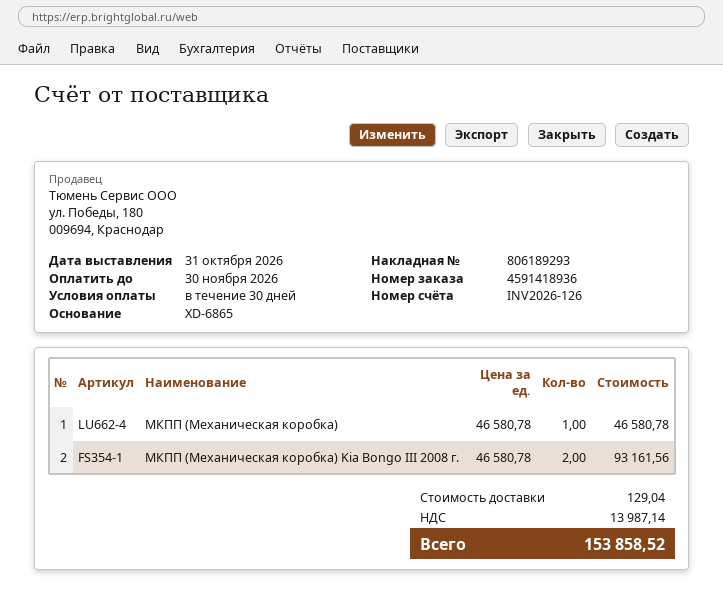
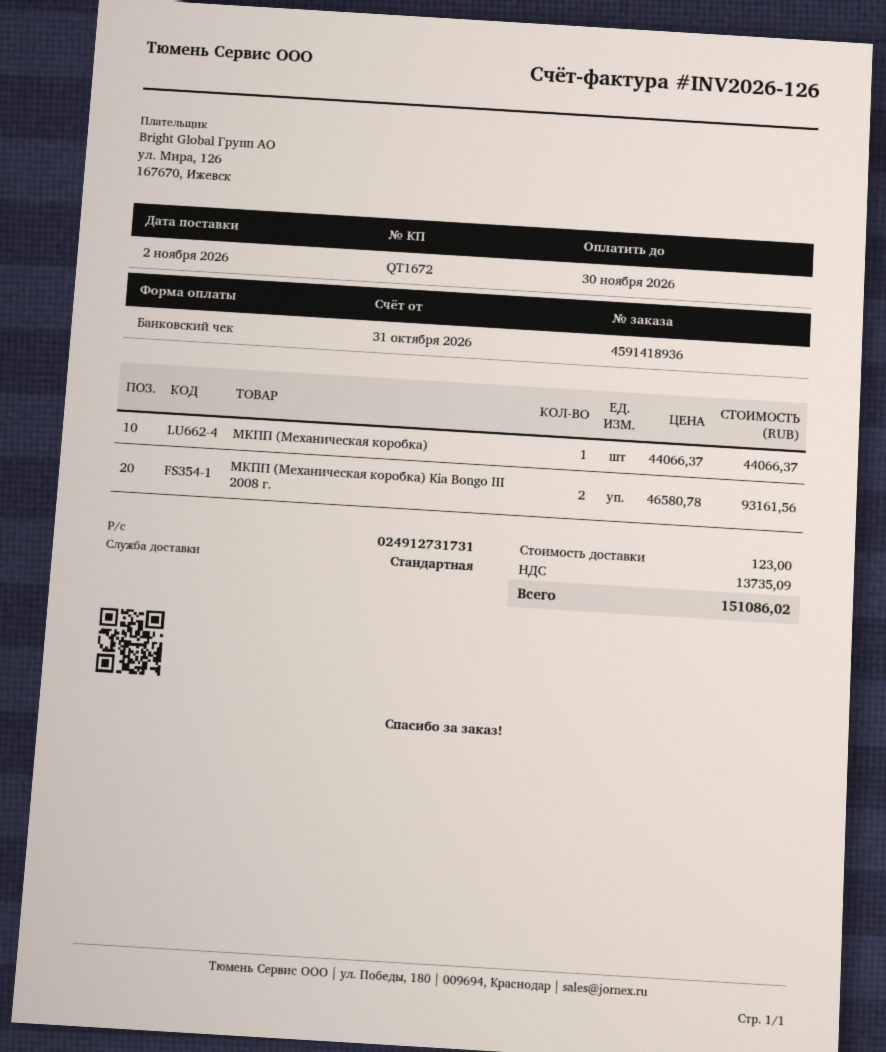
МКПП (Механическая коробка): 1 x 46580.78 = 46580.78 -> 1 x 44066.37 = 44066.37
shipping: 129.04 -> 123.00
tax: 13987.14 -> 13735.09
total: 153858.52 -> 151086.02

